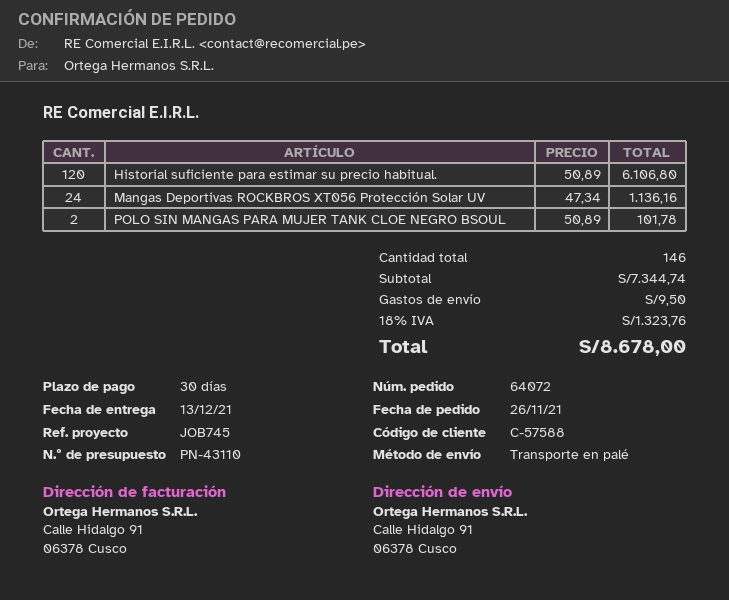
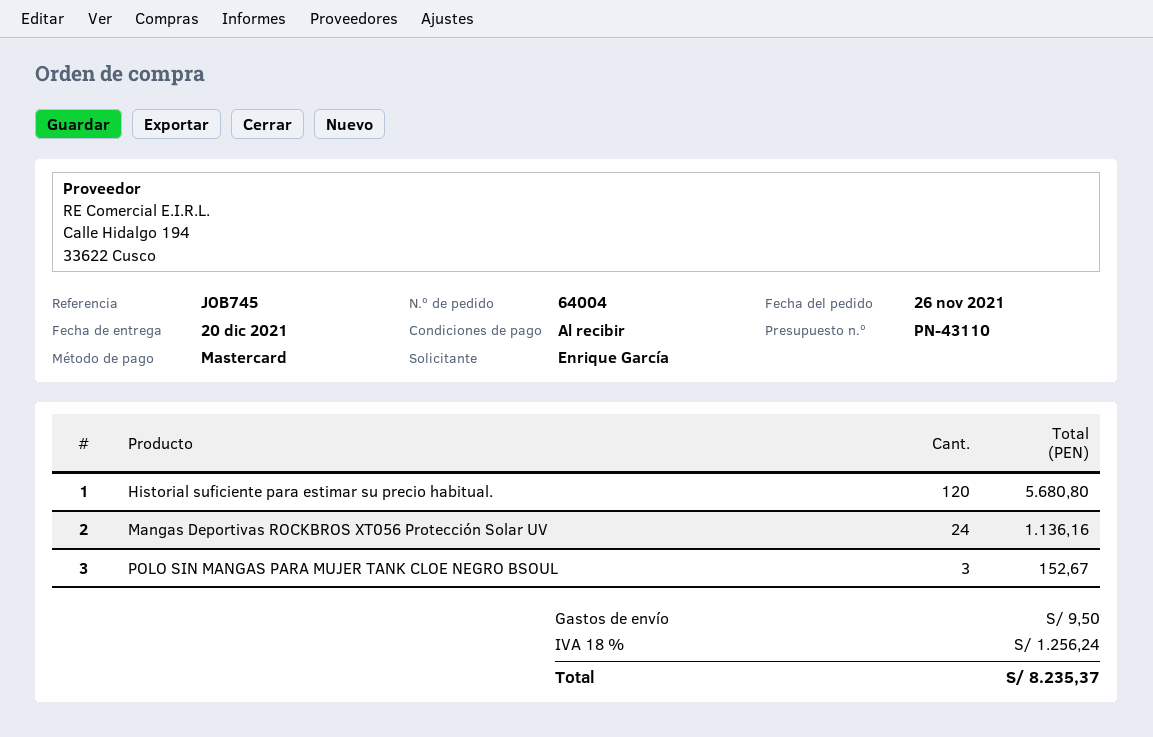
order number: 64072 -> 64004
delivery date: 2021-12-13 -> 2021-12-20
payment terms: 30 days -> on receipt
Historial suficiente para estimar su precio habitual.: 120 for 6106.80 -> 120 for 5680.80
POLO SIN MANGAS PARA MUJER TANK CLOE NEGRO BSOUL: 2 for 101.78 -> 3 for 152.67
tax: 18% = 1323.76 -> 18% = 1256.24
total: 8678.00 -> 8235.37

